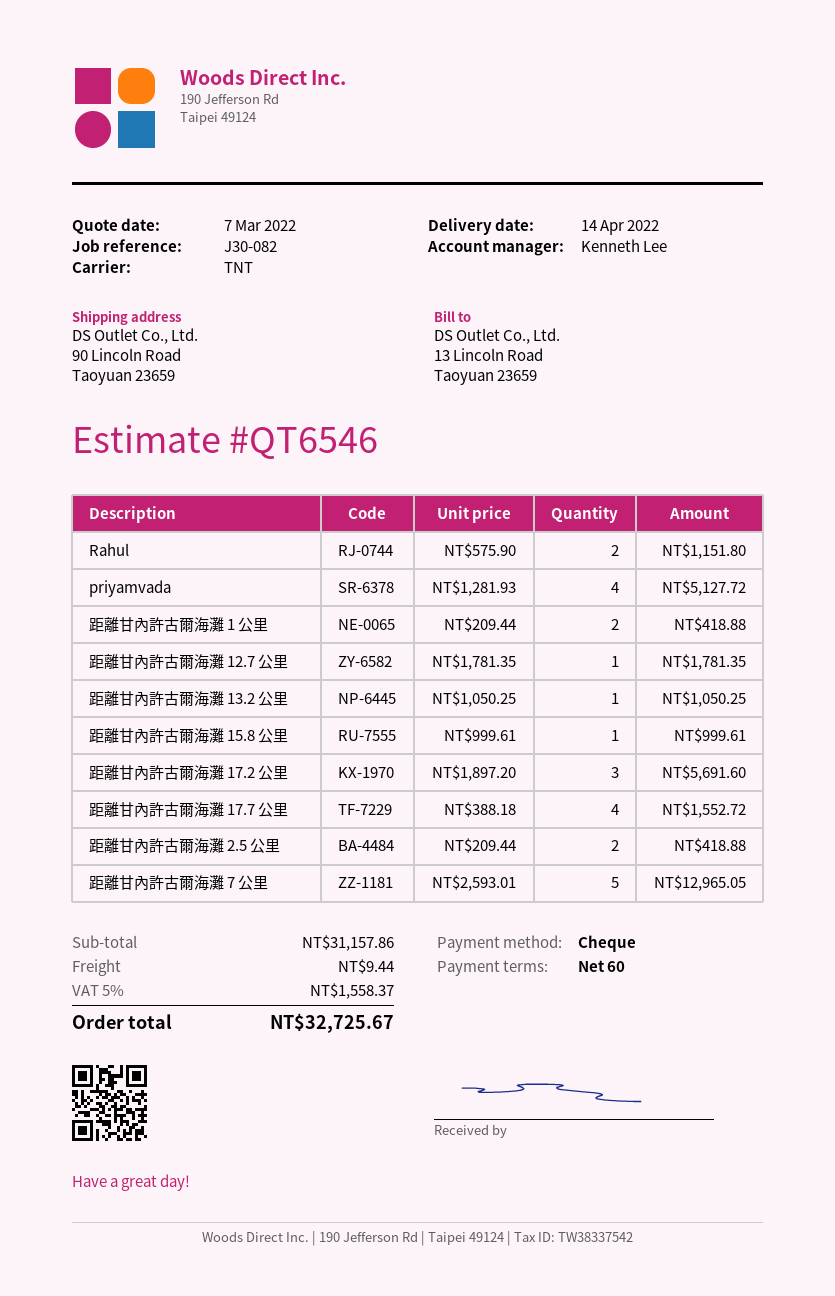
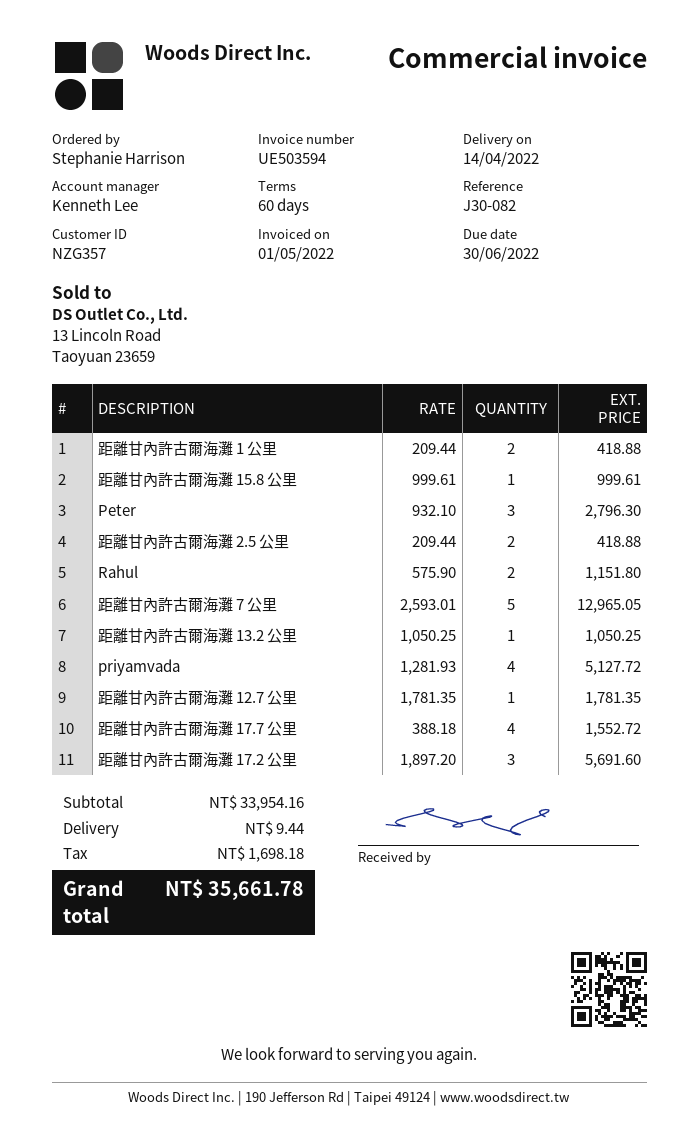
Peter: none -> 3 x 932.10 = 2796.30
subtotal: 31157.86 -> 33954.16
tax: 1558.37 -> 1698.18
total: 32725.67 -> 35661.78

